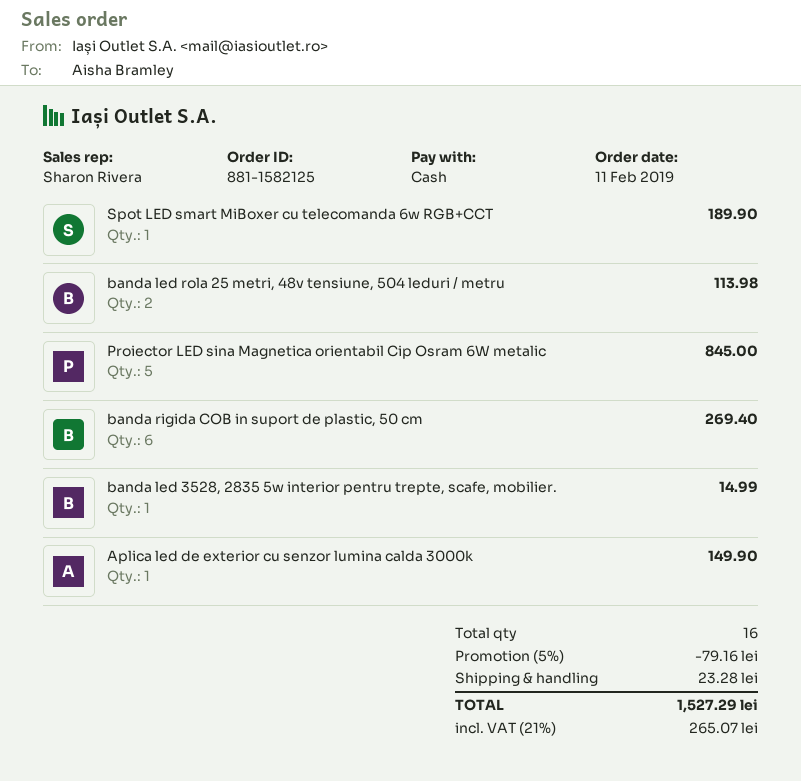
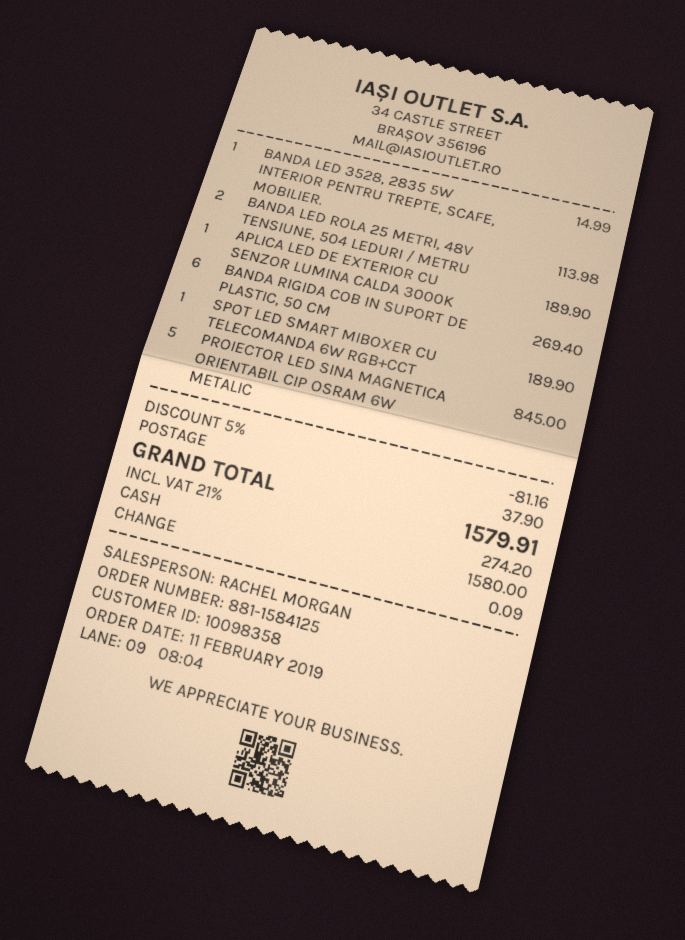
order number: 881-1582125 -> 881-1584125
sales rep: Sharon Rivera -> RACHEL MORGAN
Aplica led de exterior cu senzor lumina calda 3000k: 1 for 149.90 -> 1 for 189.90
discount: 5% = 79.16 -> 5% = 81.16
shipping: 23.28 -> 37.90
tax: 21% = 265.07 -> 21% = 274.20
total: 1527.29 -> 1579.91

